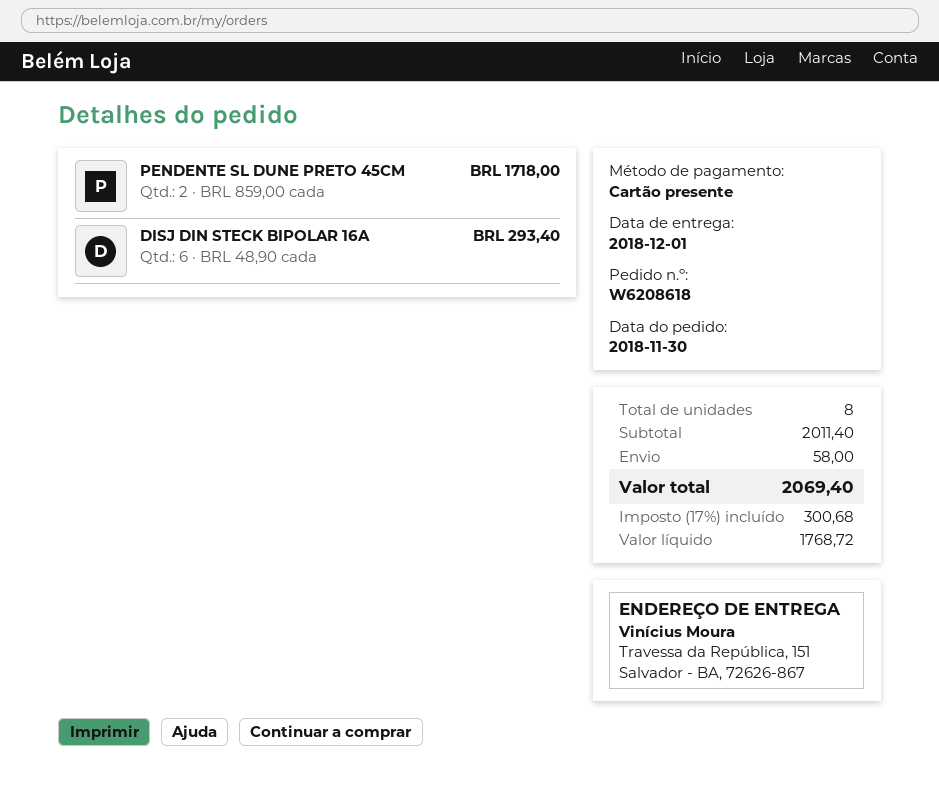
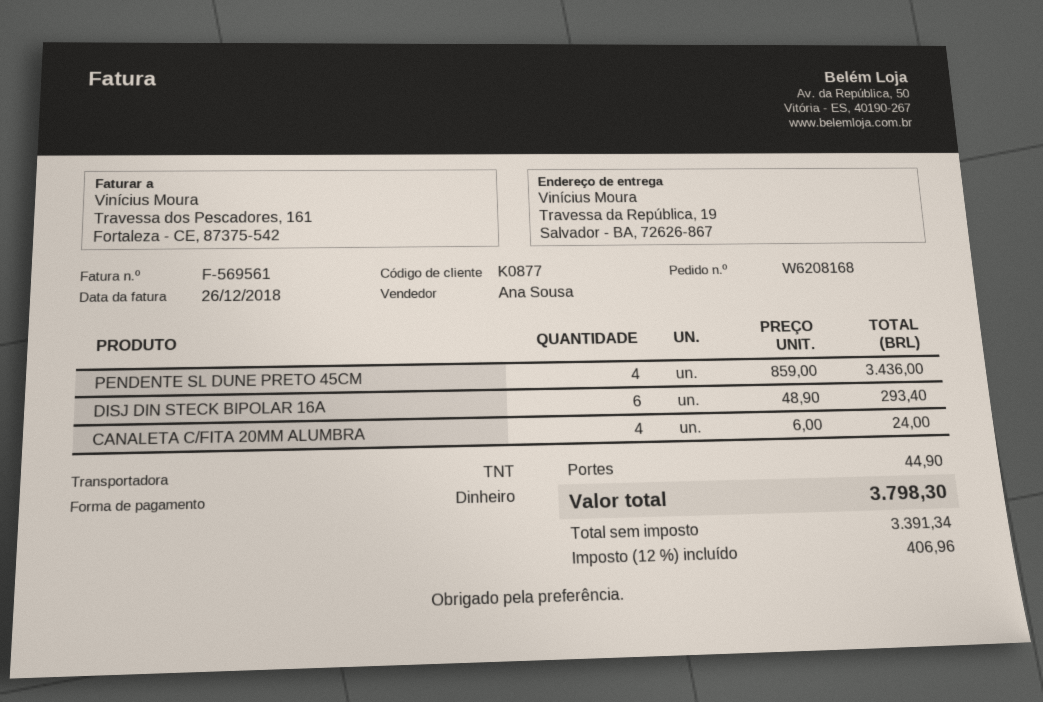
order number: W6208618 -> W6208168
payment method: gift card -> cash
ship to: Travessa da República, 151, Salvador - BA, 72626-867 -> Travessa da República, 19, Salvador - BA, 72626-867
PENDENTE SL DUNE PRETO 45CM: 2 x 859.00 = 1718.00 -> 4 x 859.00 = 3436.00
CANALETA C/FITA 20MM ALUMBRA: none -> 4 x 6.00 = 24.00
shipping: 58.00 -> 44.90
net: 1768.72 -> 3391.34
tax: 17% = 300.68 -> 12% = 406.96
total: 2069.40 -> 3798.30

